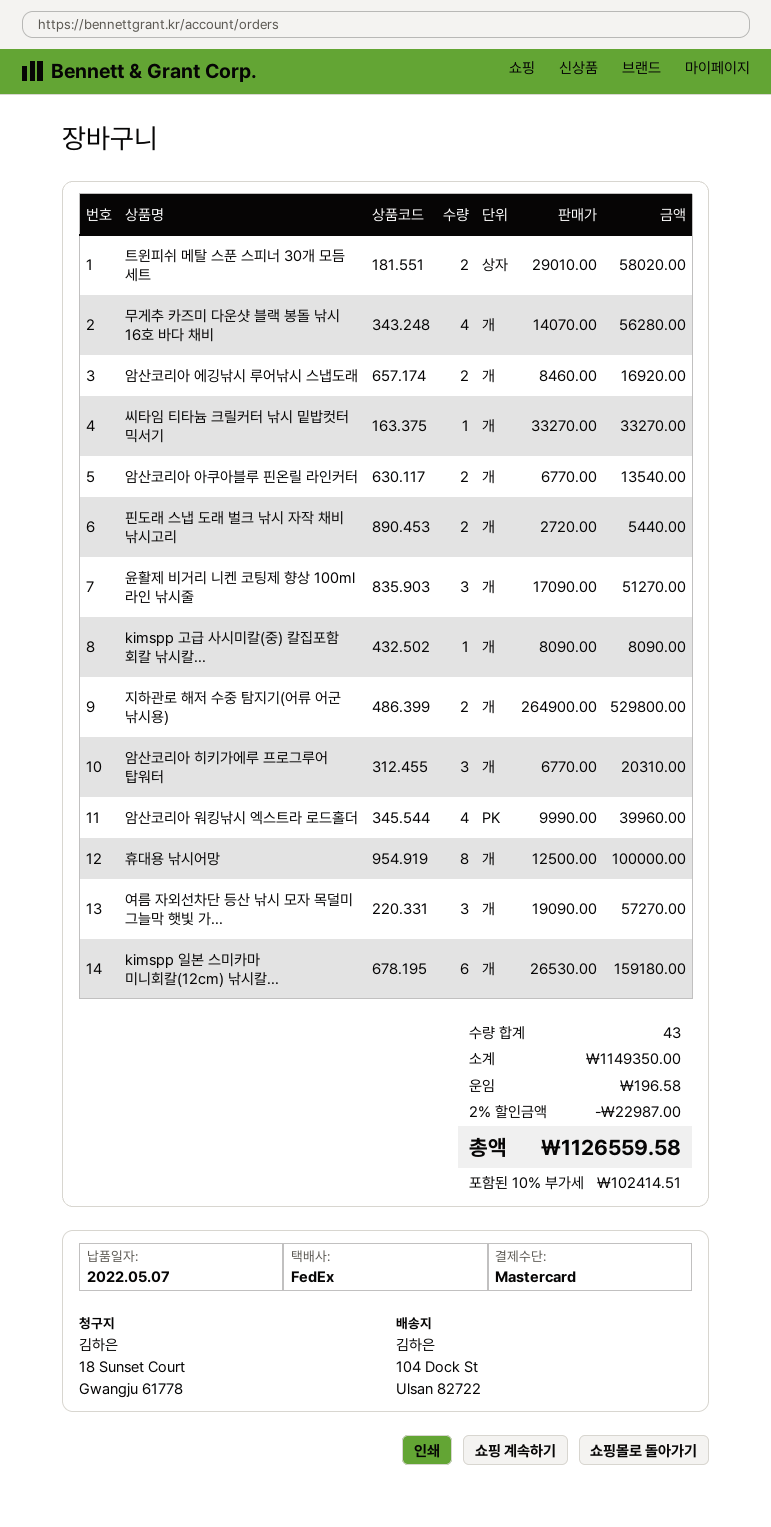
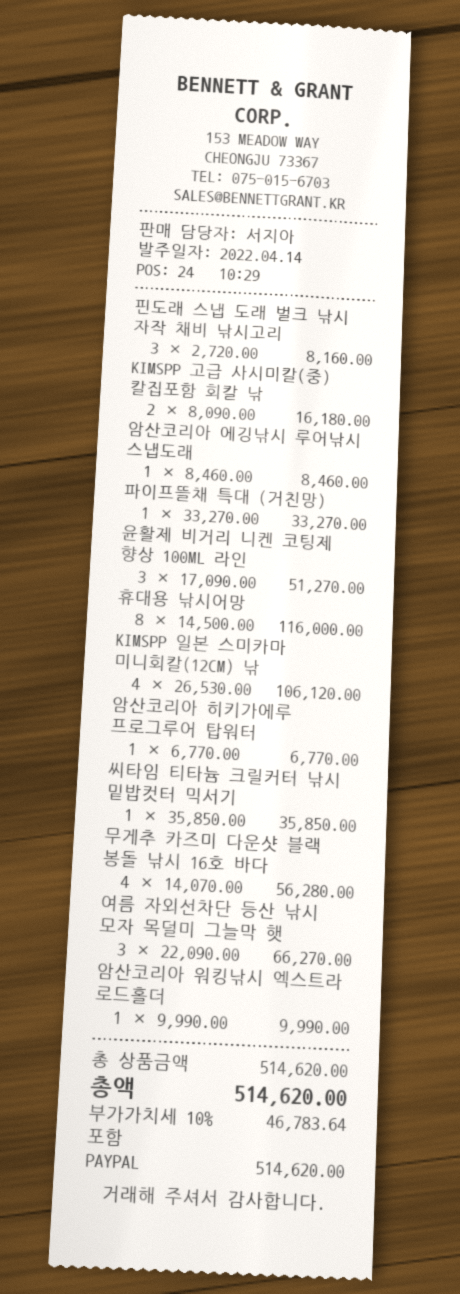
payment method: Mastercard -> PayPal
트윈피쉬 메탈 스푼 스피너 30개 모듬 세트: 2 x 29010.00 = 58020.00 -> none
암산코리아 에깅낚시 루어낚시 스냅도래: 2 x 8460.00 = 16920.00 -> 1 x 8460.00 = 8460.00
씨타임 티타늄 크릴커터 낚시 밑밥컷터 믹서기: 1 x 33270.00 = 33270.00 -> 1 x 35850.00 = 35850.00
암산코리아 아쿠아블루 핀온릴 라인커터: 2 x 6770.00 = 13540.00 -> none
핀도래 스냅 도래 벌크 낚시 자작 채비 낚시고리: 2 x 2720.00 = 5440.00 -> 3 x 2720.00 = 8160.00
kimspp 고급 사시미칼(중) 칼집포함 회칼 낚시칼...: 1 x 8090.00 = 8090.00 -> 2 x 8090.00 = 16180.00
지하관로 해저 수중 탐지기(어류 어군 낚시용): 2 x 264900.00 = 529800.00 -> none
암산코리아 히키가에루 프로그루어 탑워터: 3 x 6770.00 = 20310.00 -> 1 x 6770.00 = 6770.00
암산코리아 워킹낚시 엑스트라 로드홀더: 4 x 9990.00 = 39960.00 -> 1 x 9990.00 = 9990.00
휴대용 낚시어망: 8 x 12500.00 = 100000.00 -> 8 x 14500.00 = 116000.00
여름 자외선차단 등산 낚시 모자 목덜미 그늘막 햇빛 가...: 3 x 19090.00 = 57270.00 -> 3 x 22090.00 = 66270.00
kimspp 일본 스미카마 미니회칼(12cm) 낚시칼...: 6 x 26530.00 = 159180.00 -> 4 x 26530.00 = 106120.00
파이프뜰채 특대 (거친망): none -> 1 x 33270.00 = 33270.00
subtotal: 1149350.00 -> 514620.00
discount: 2% = 22987.00 -> none
shipping: 196.58 -> none
tax: 10% = 102414.51 -> 10% = 46783.64
total: 1126559.58 -> 514620.00

